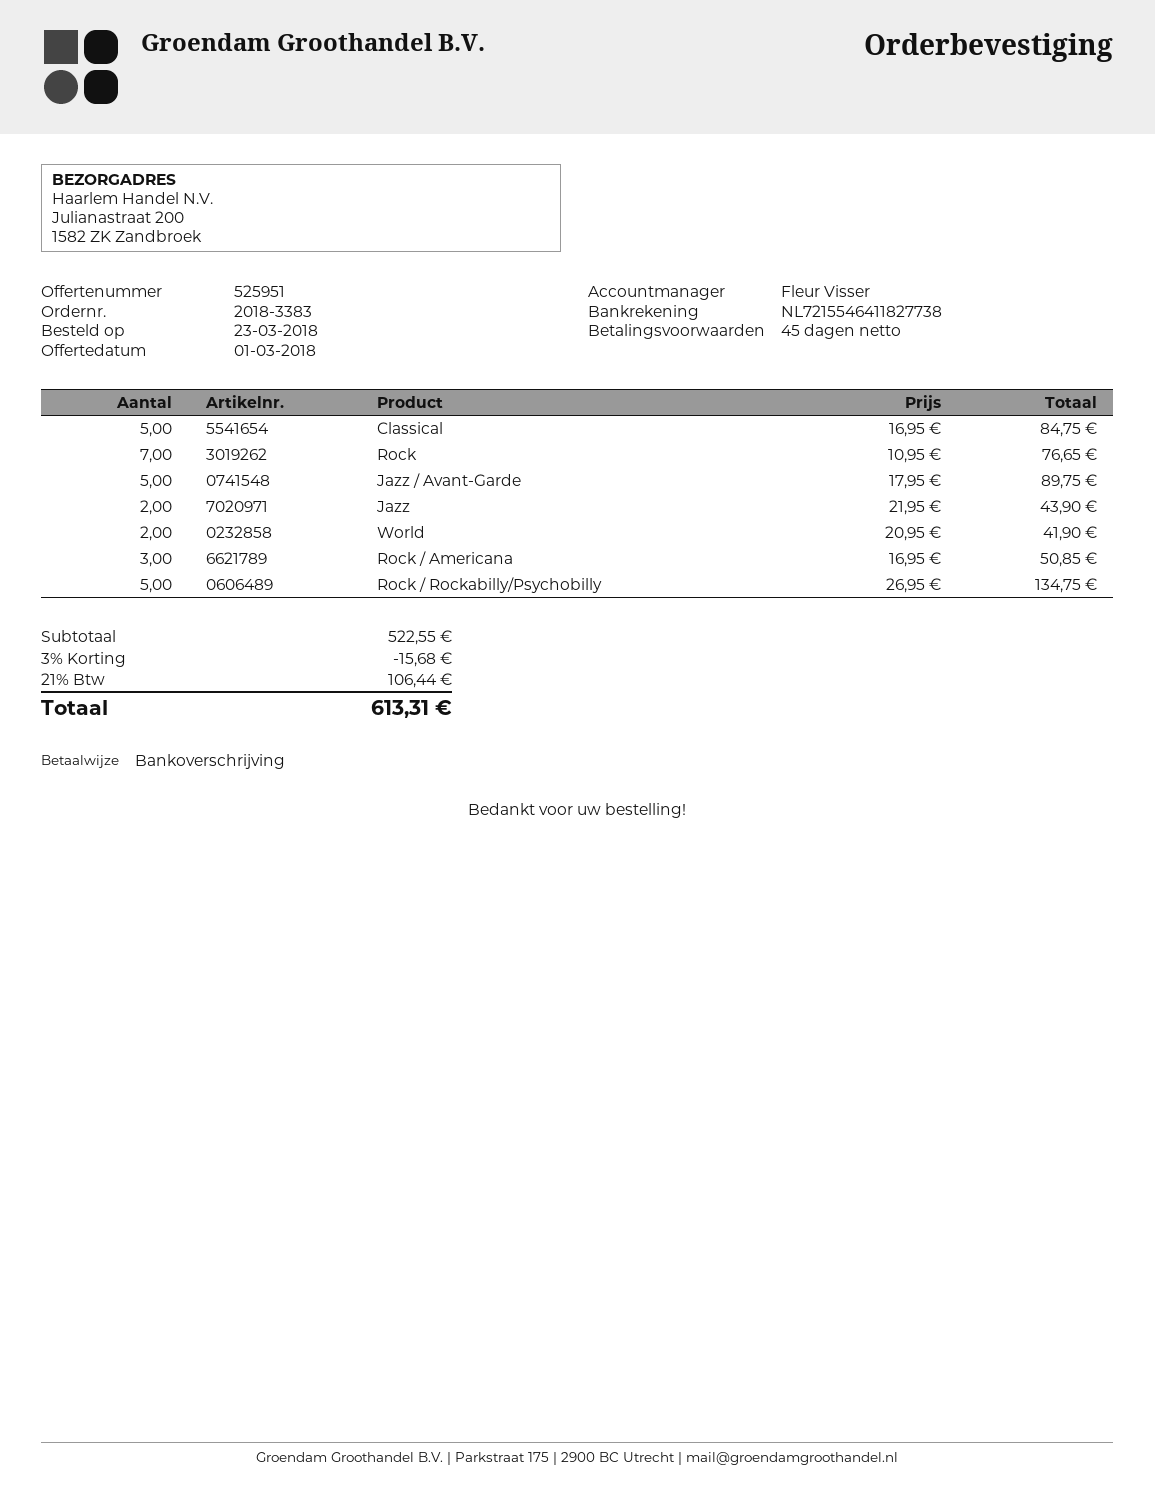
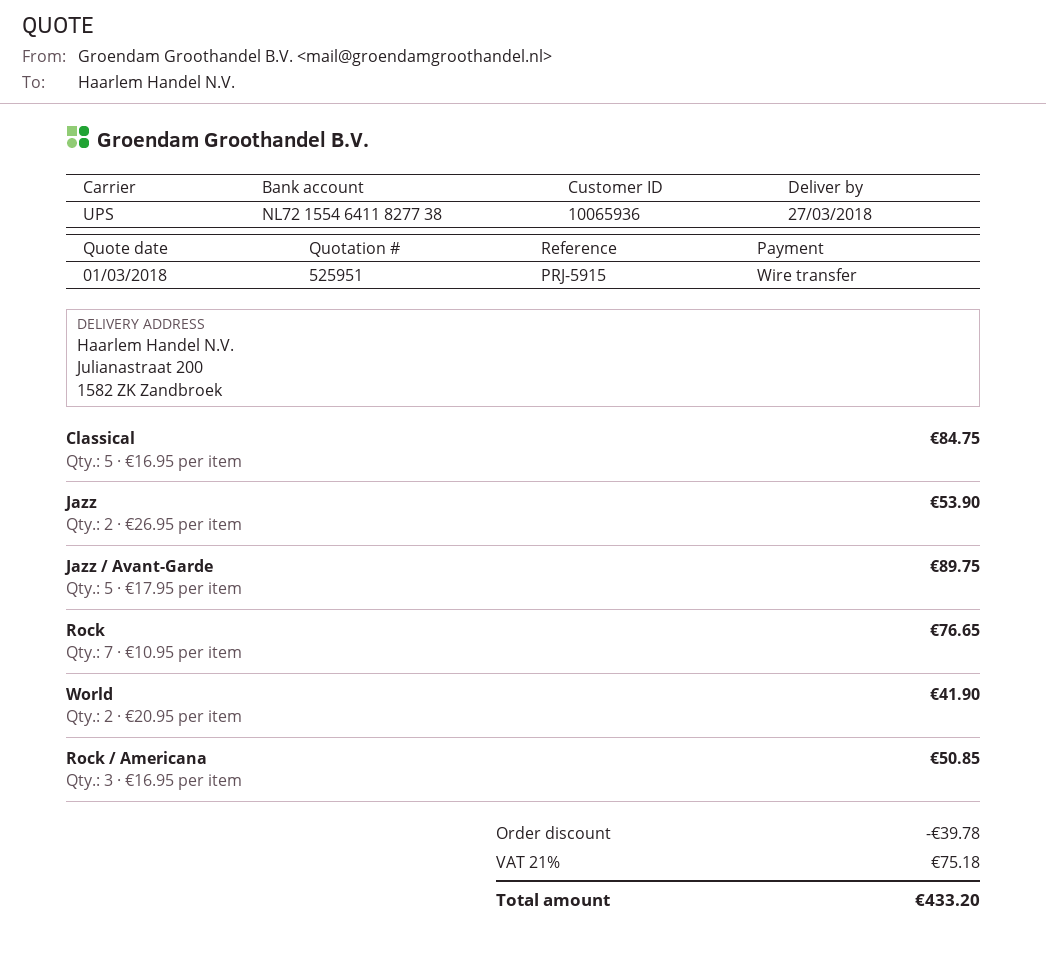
Jazz: 2 x 21.95 = 43.90 -> 2 x 26.95 = 53.90
Rock / Rockabilly/Psychobilly: 5 x 26.95 = 134.75 -> none
discount: 15.68 -> 39.78
tax: 21% = 106.44 -> 21% = 75.18
total: 613.31 -> 433.20

